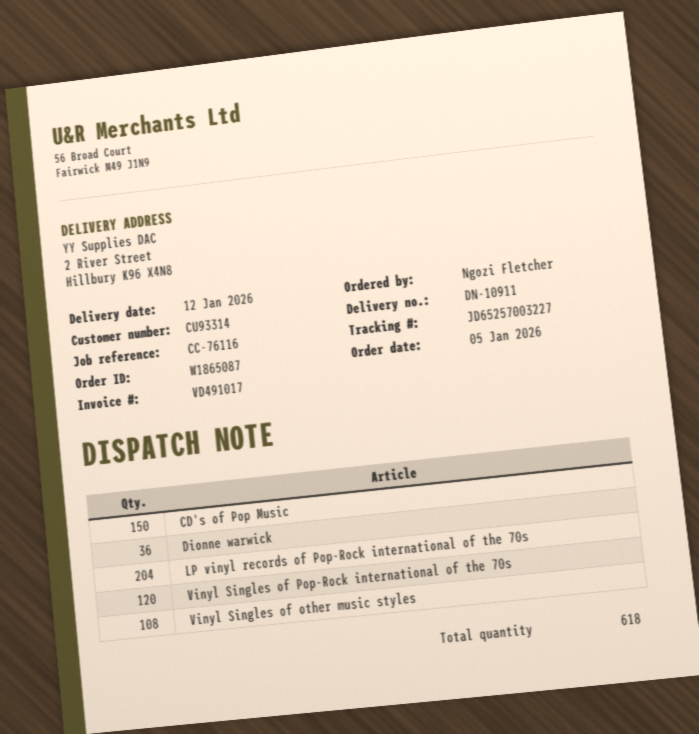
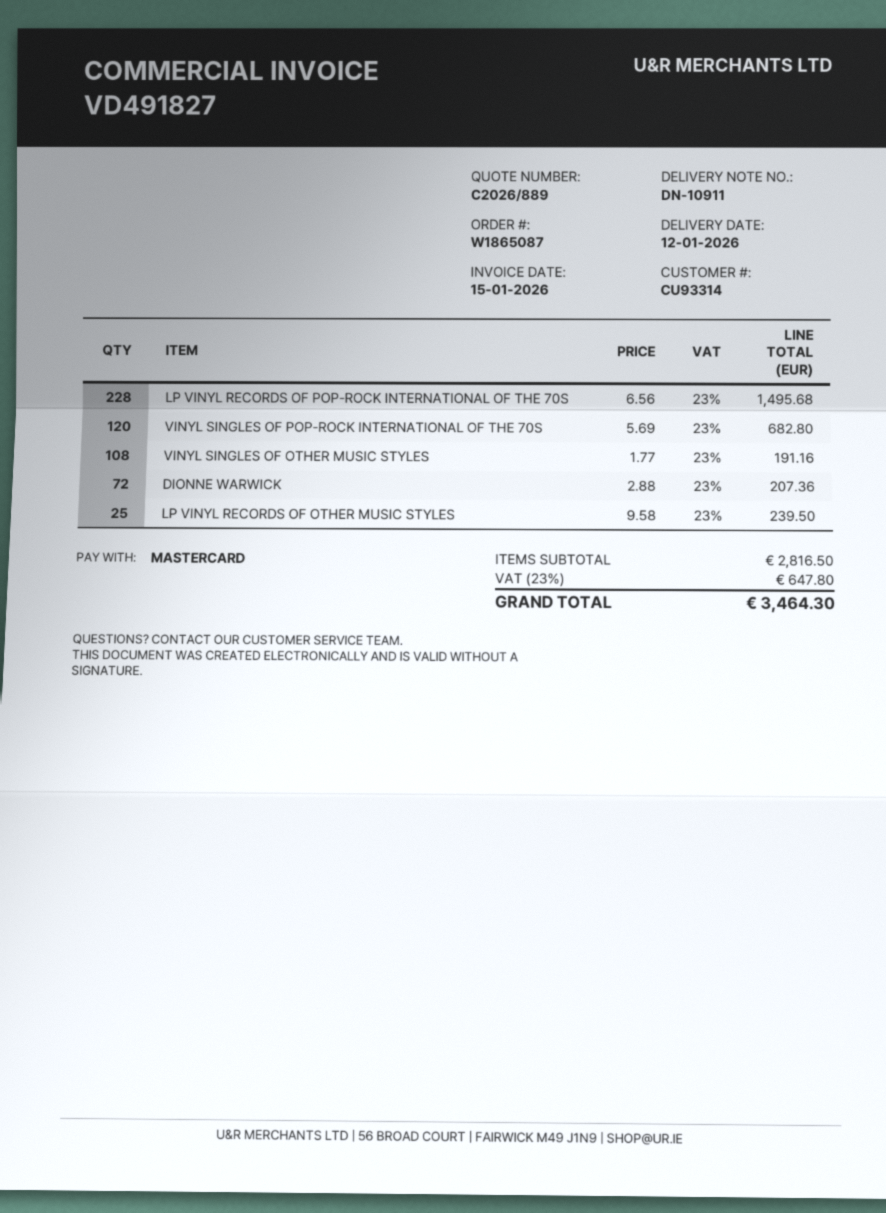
invoice number: VD491017 -> VD491827
CD's of Pop Music: 150 -> none
Dionne warwick: 36 -> 72
LP vinyl records of Pop-Rock international of the 70s: 204 -> 228
LP VINYL RECORDS OF OTHER MUSIC STYLES: none -> 25

